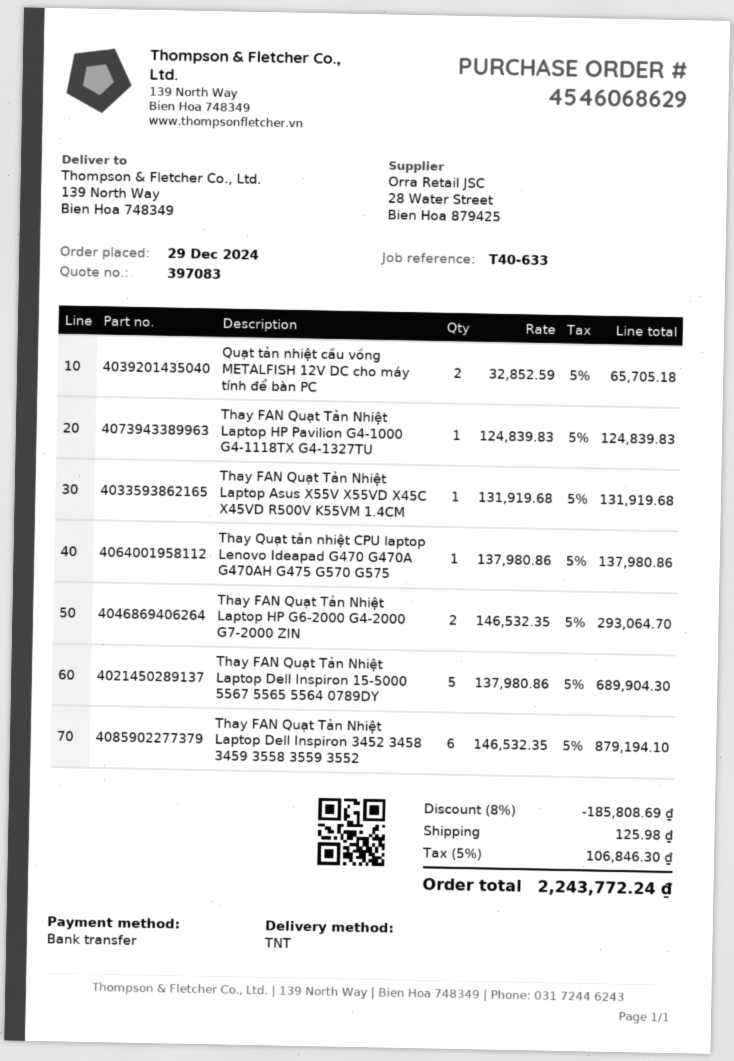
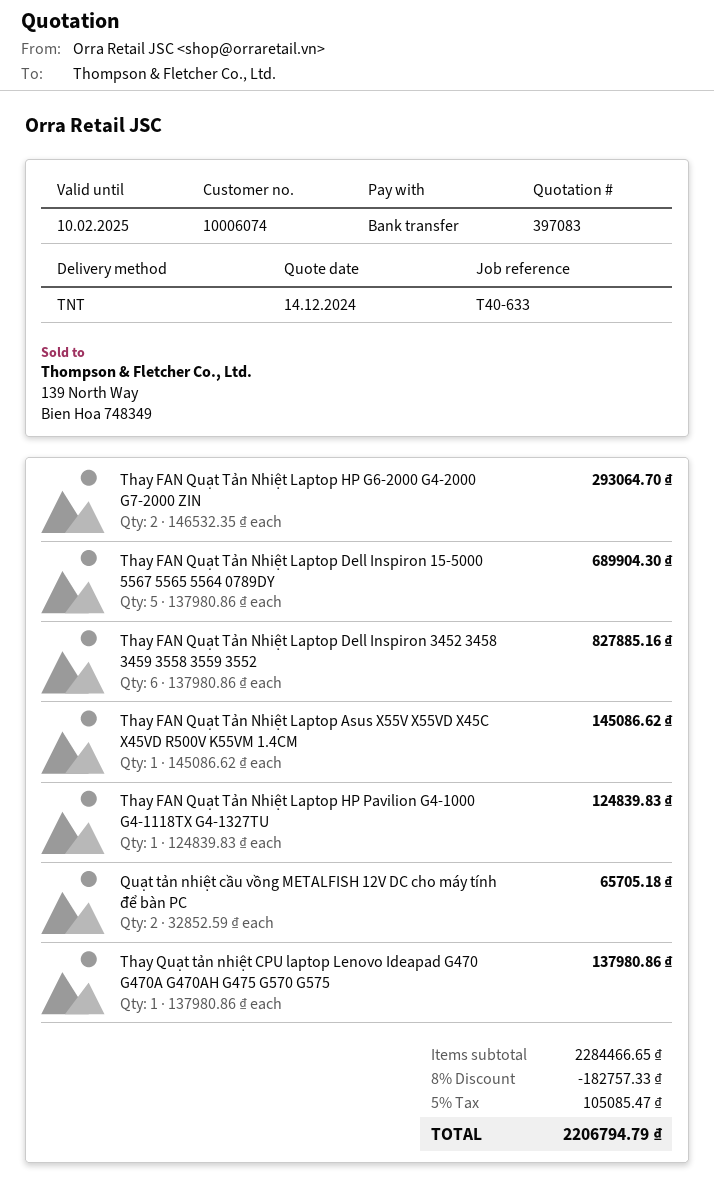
Thay FAN Quạt Tản Nhiệt Laptop Asus X55V X55VD X45C X45VD R500V K55VM 1.4CM: 1 x 131919.68 = 131919.68 -> 1 x 145086.62 = 145086.62
Thay FAN Quạt Tản Nhiệt Laptop Dell Inspiron 3452 3458 3459 3558 3559 3552: 6 x 146532.35 = 879194.10 -> 6 x 137980.86 = 827885.16
discount: 8% = 185808.69 -> 8% = 182757.33
shipping: 125.98 -> none
tax: 5% = 106846.30 -> 5% = 105085.47
total: 2243772.24 -> 2206794.79

